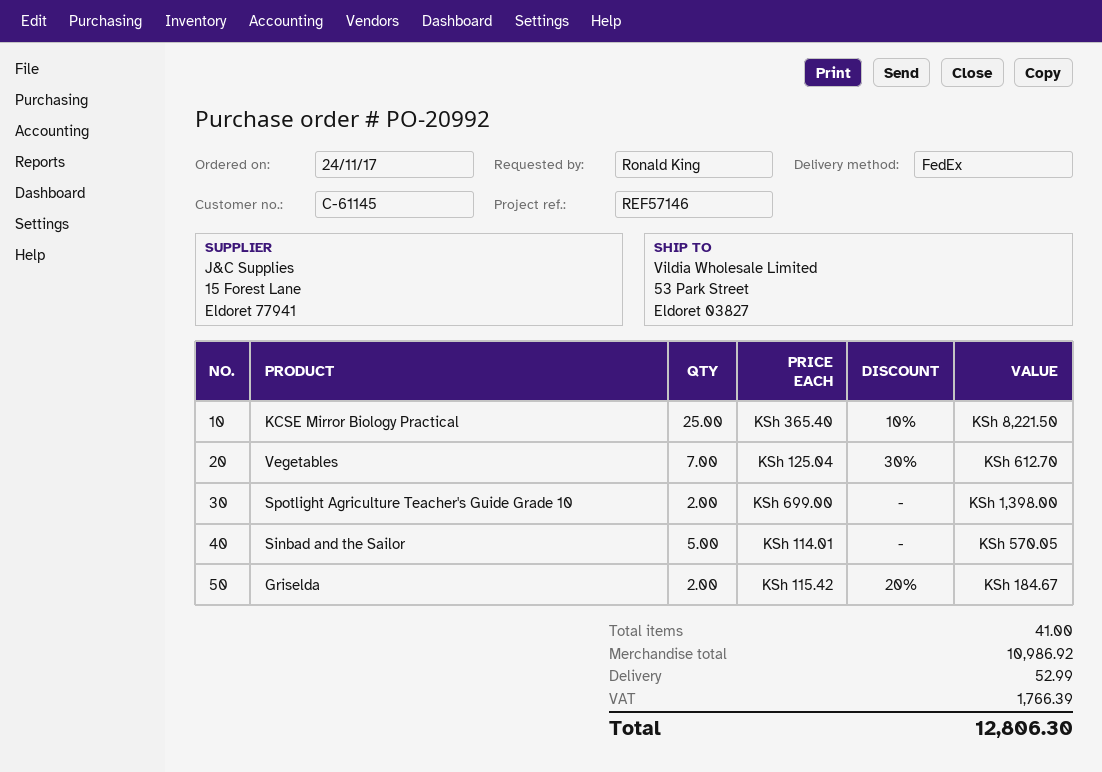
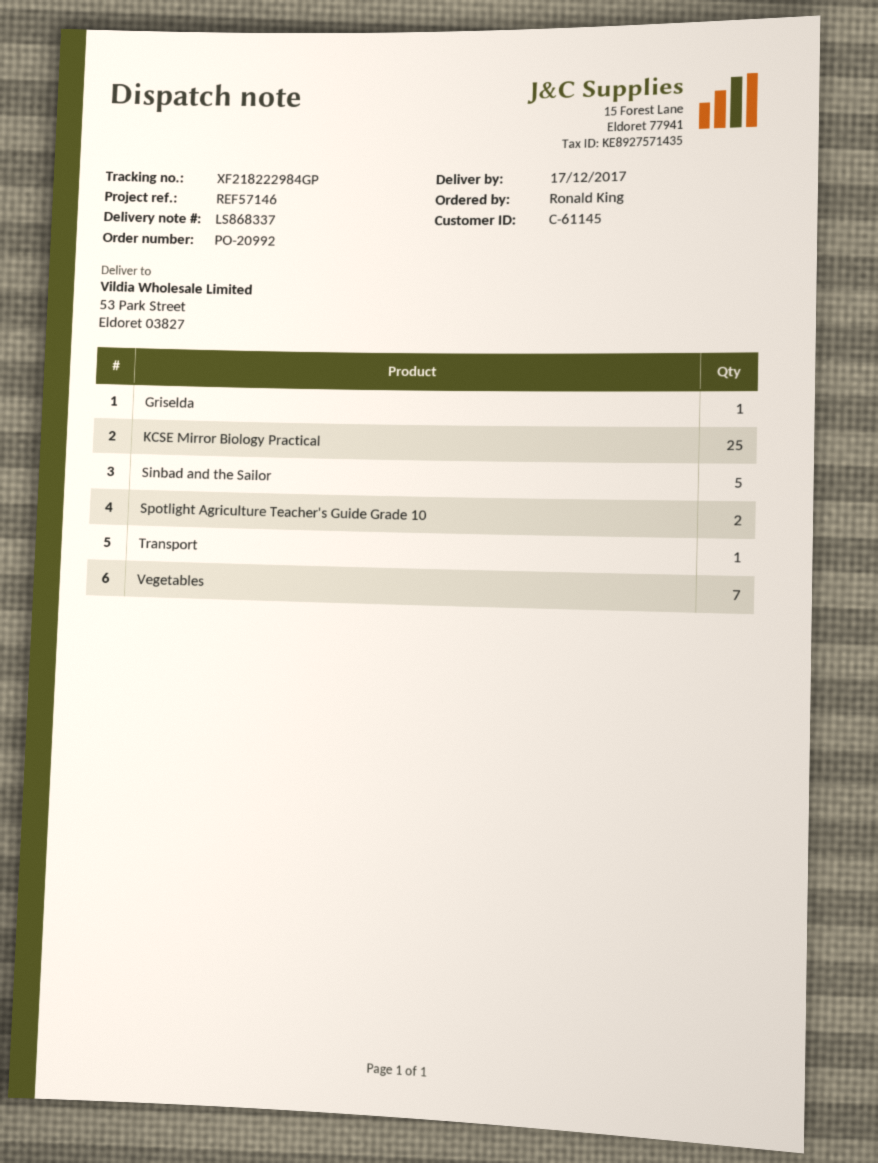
Griselda: 2 -> 1
Transport: none -> 1

